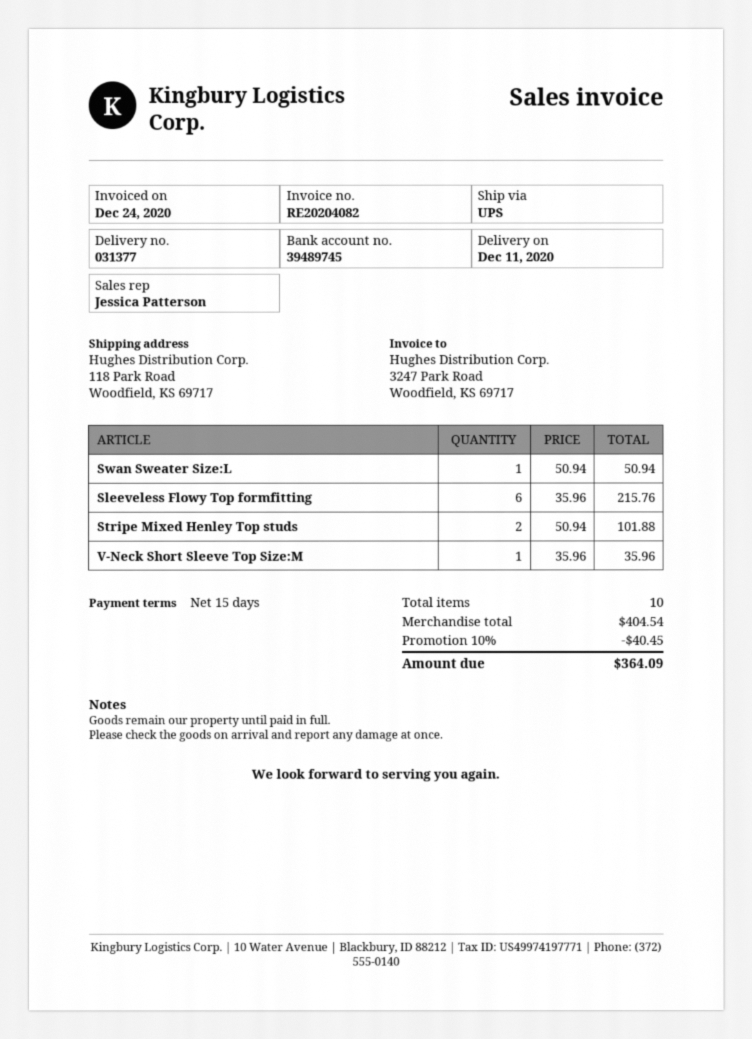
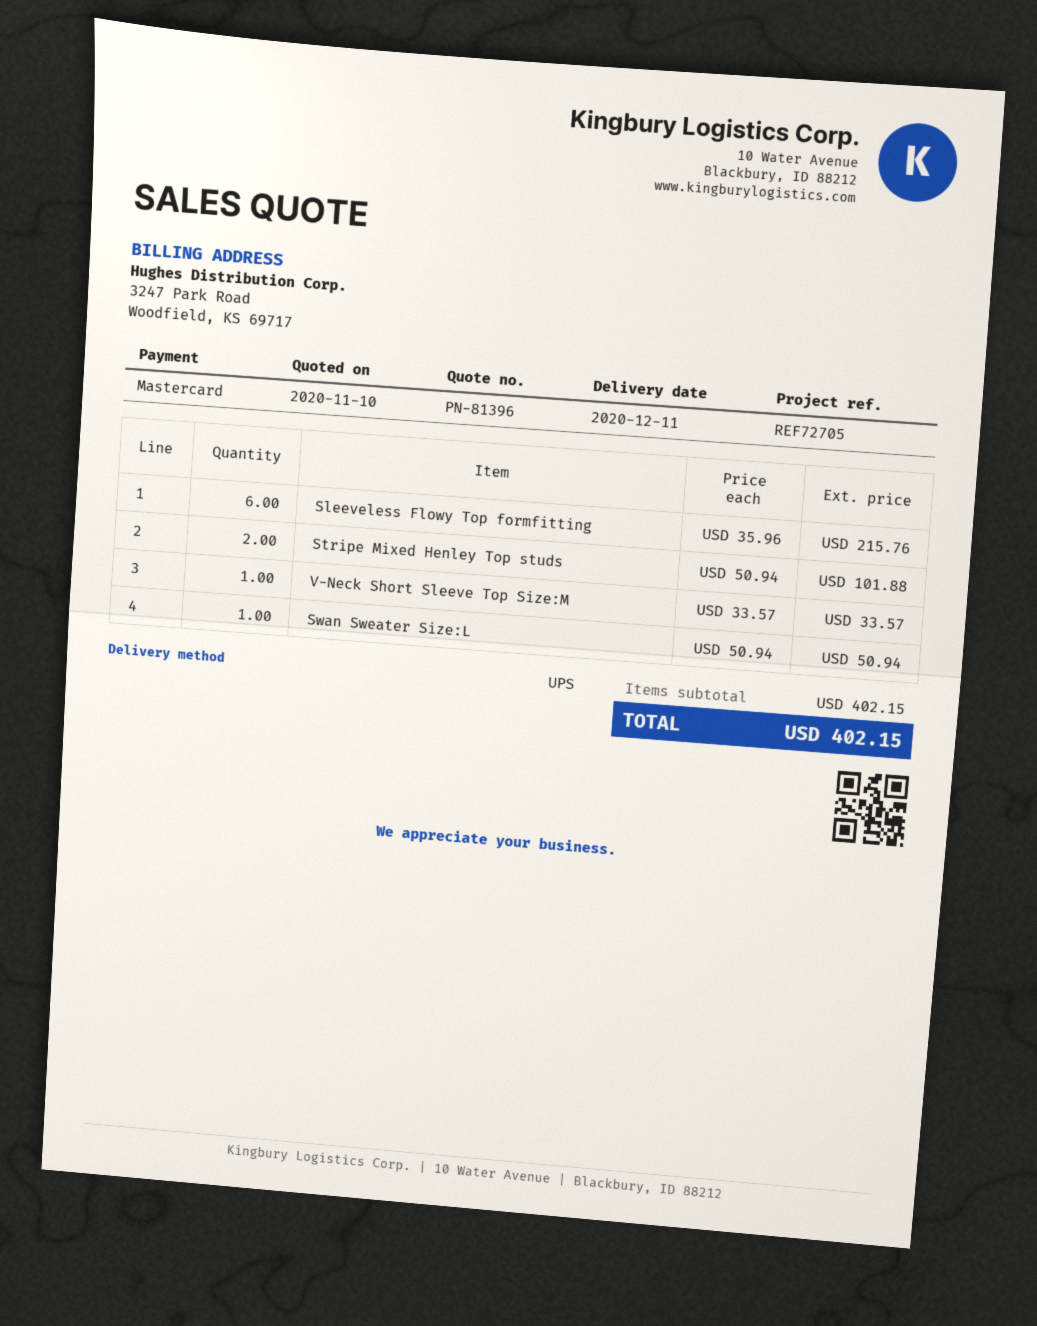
V-Neck Short Sleeve Top Size:M: 1 x 35.96 = 35.96 -> 1 x 33.57 = 33.57
subtotal: 404.54 -> 402.15
discount: 10% = 40.45 -> none
total: 364.09 -> 402.15

